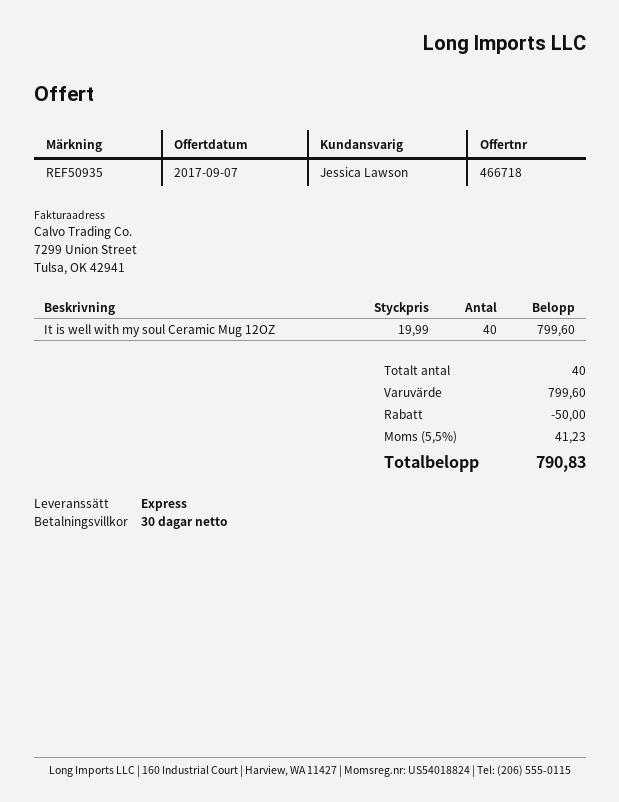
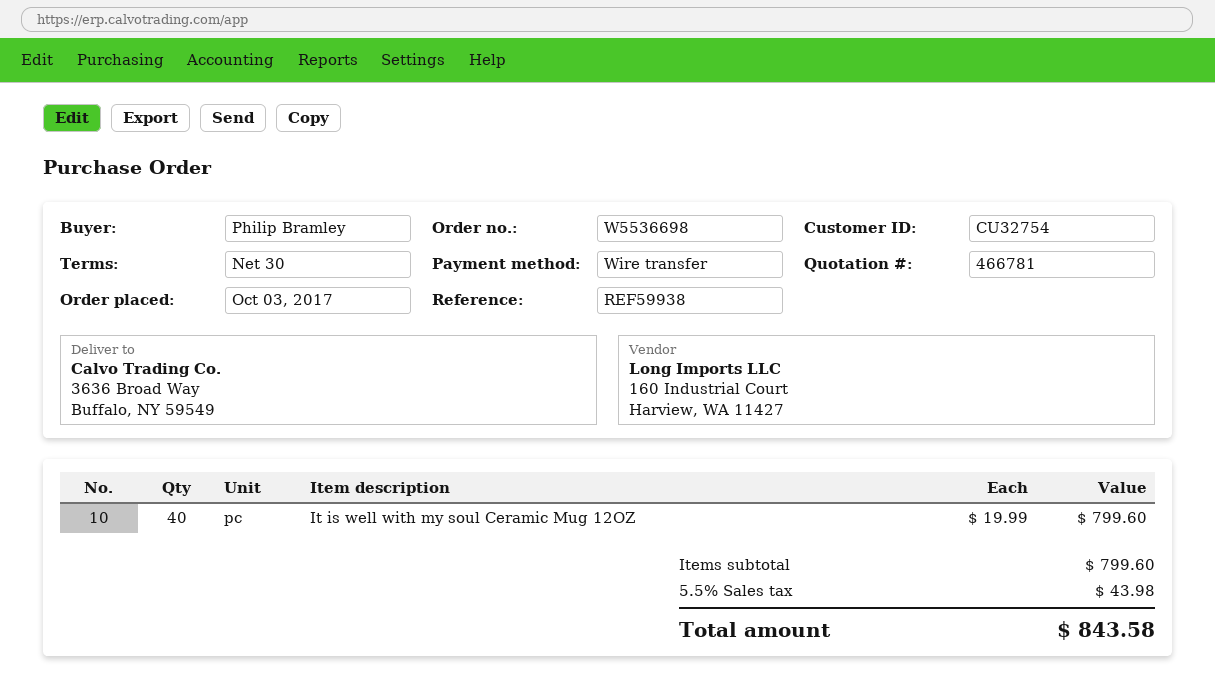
quote number: 466718 -> 466781
reference: REF50935 -> REF59938
discount: 50.00 -> none
tax: 5.5% = 41.23 -> 5.5% = 43.98
total: 790.83 -> 843.58

